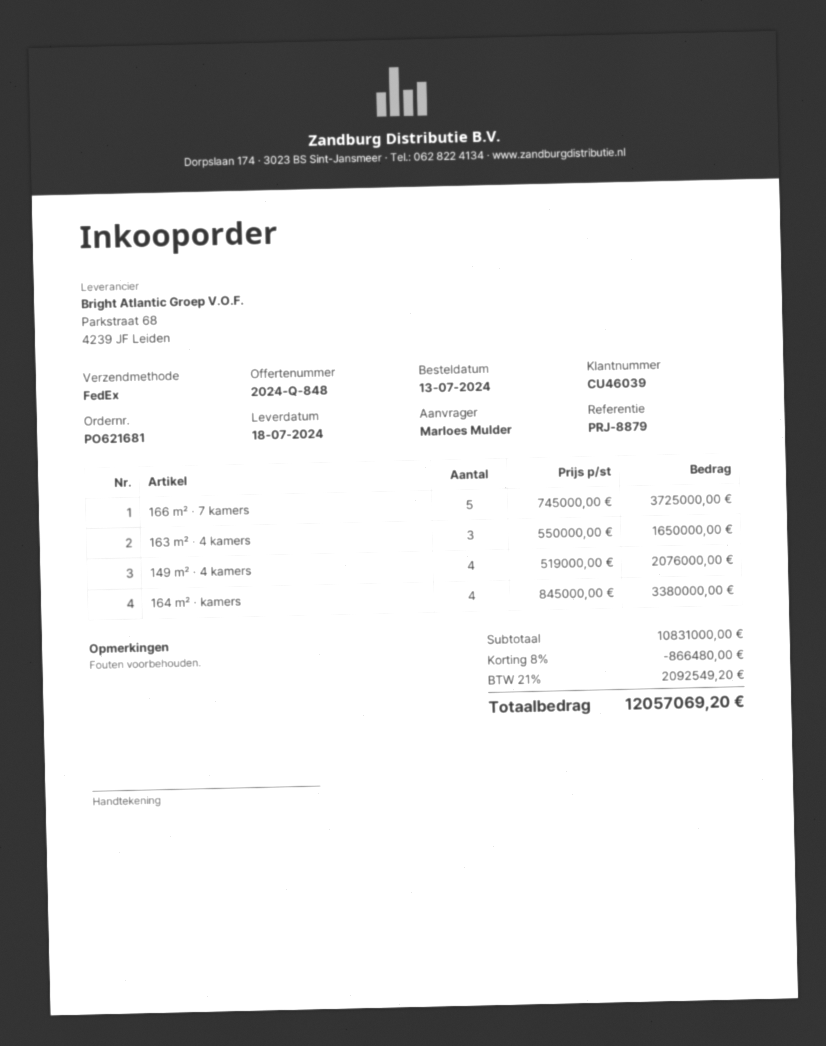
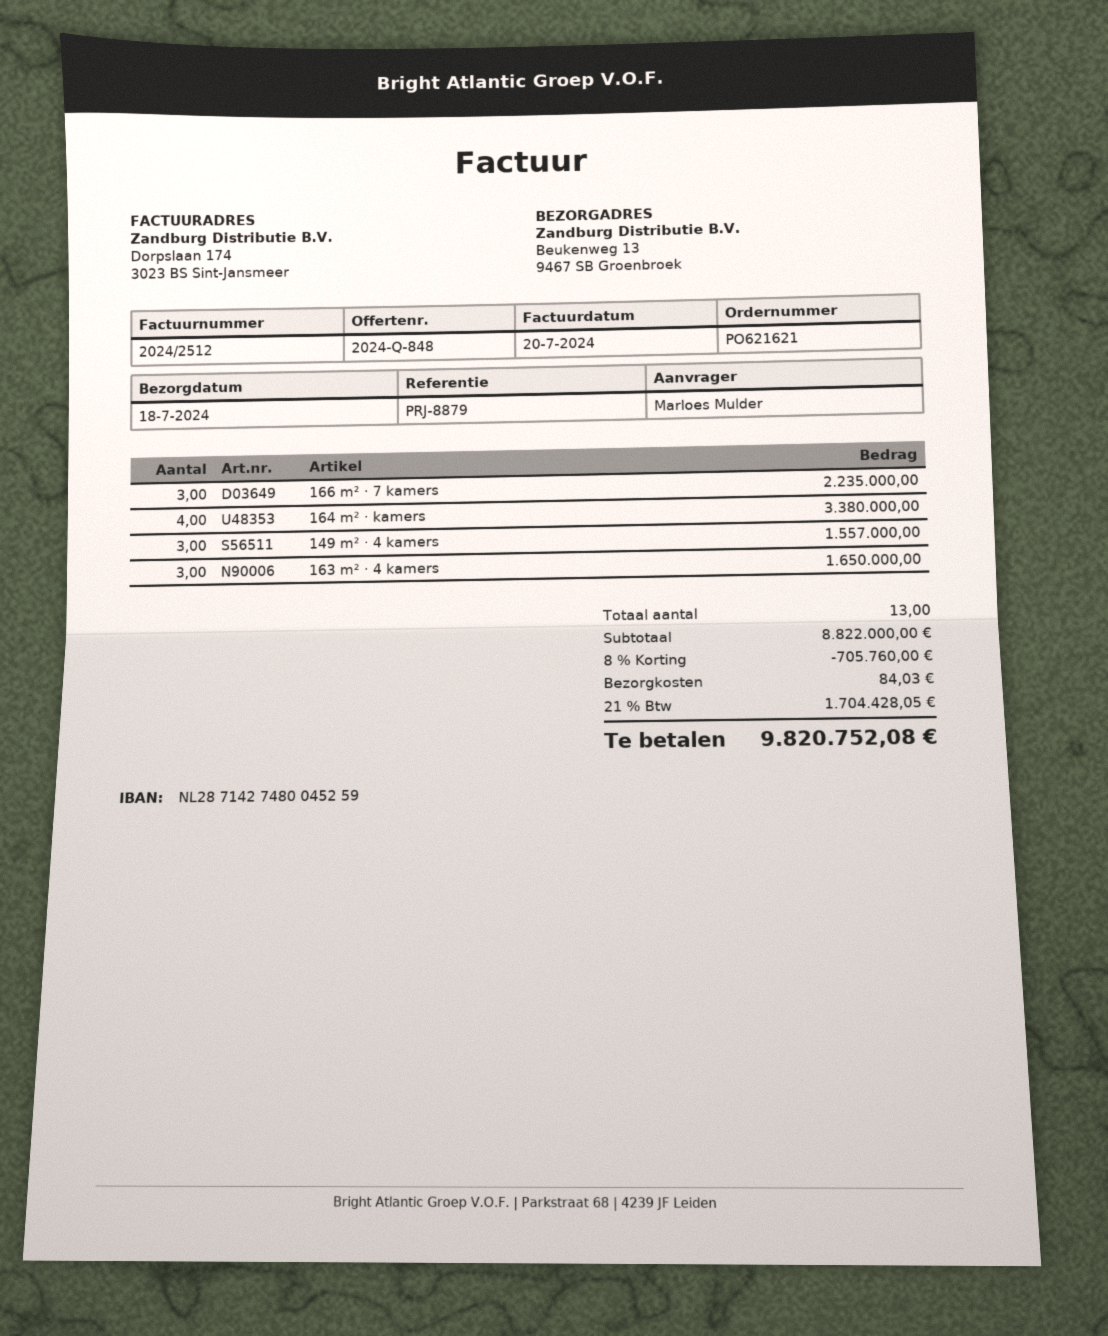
order number: PO621681 -> PO621621
166 m² · 7 kamers: 5 for 3725000.00 -> 3 for 2235000.00
149 m² · 4 kamers: 4 for 2076000.00 -> 3 for 1557000.00
subtotal: 10831000.00 -> 8822000.00
discount: 8% = 866480.00 -> 8% = 705760.00
shipping: none -> 84.03
tax: 21% = 2092549.20 -> 21% = 1704428.05
total: 12057069.20 -> 9820752.08

